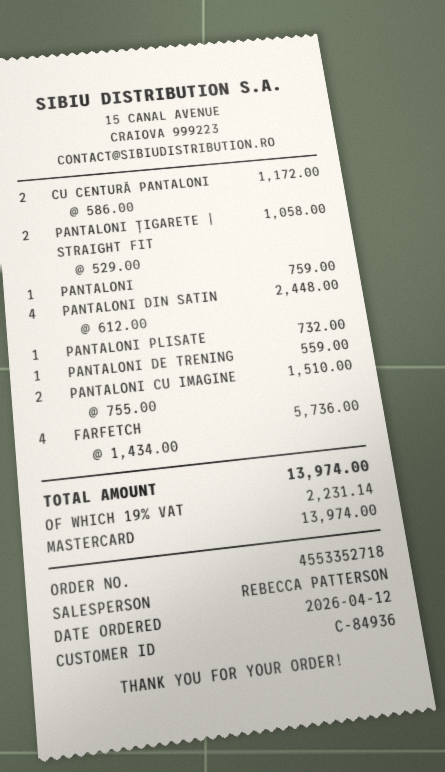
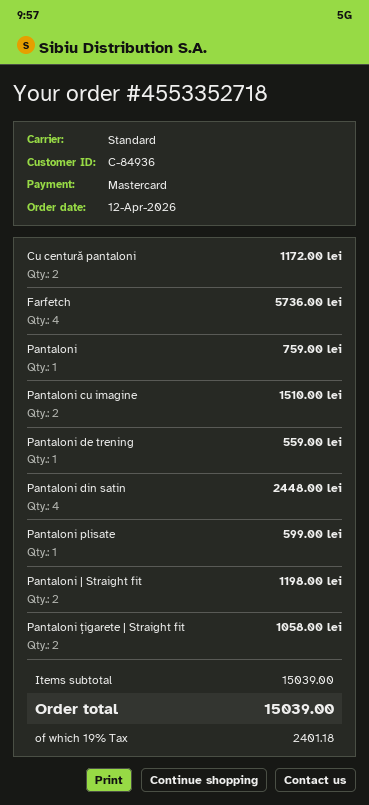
PANTALONI PLISATE: 1 for 732.00 -> 1 for 599.00
Pantaloni | Straight fit: none -> 2 for 1198.00
tax: 19% = 2231.14 -> 19% = 2401.18
total: 13974.00 -> 15039.00

